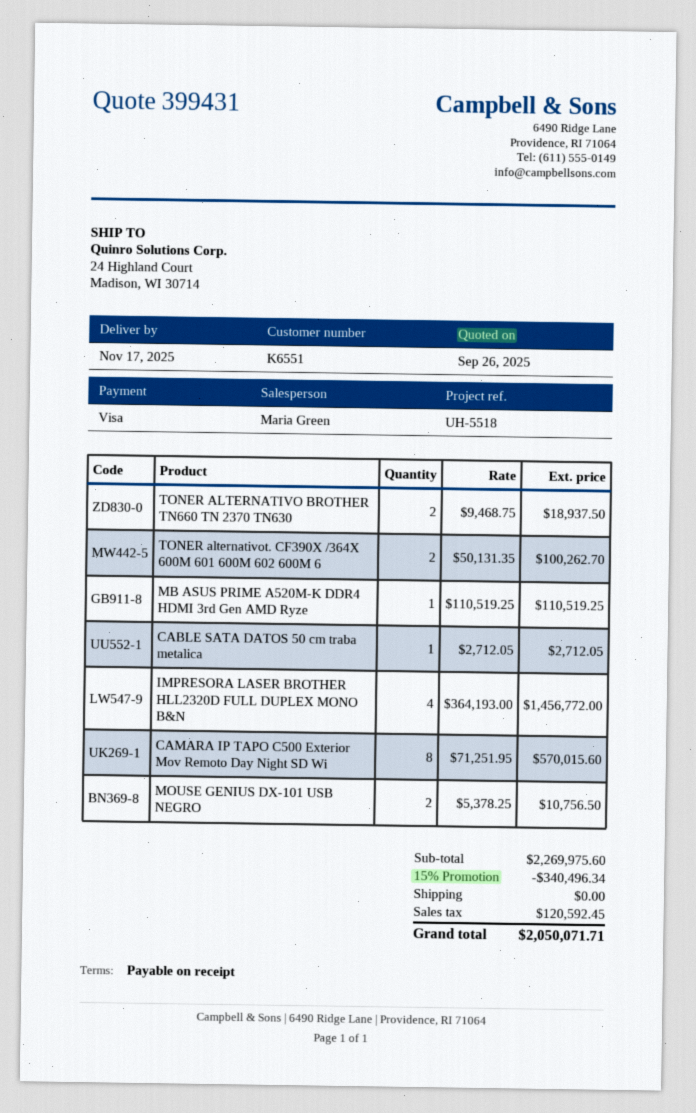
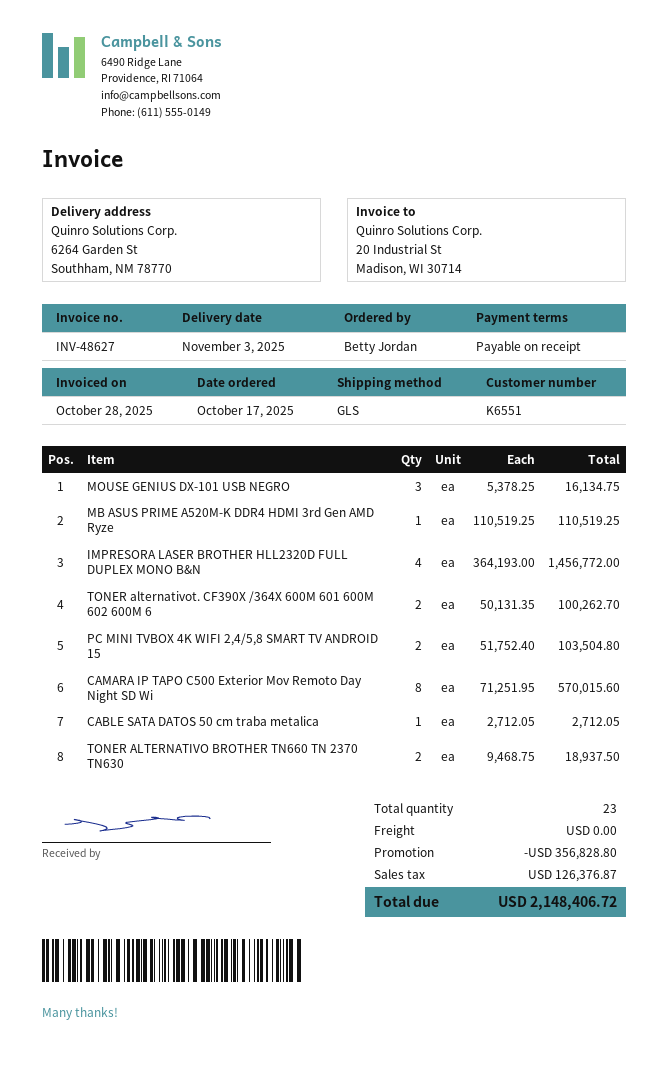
delivery date: 2025-11-17 -> 2025-11-03
ship to: 24 Highland Court, Madison, WI 30714 -> 6264 Garden St, Southham, NM 78770
MOUSE GENIUS DX-101 USB NEGRO: 2 x 5378.25 = 10756.50 -> 3 x 5378.25 = 16134.75
PC MINI TVBOX 4K WIFI 2,4/5,8 SMART TV ANDROID 15: none -> 2 x 51752.40 = 103504.80
discount: 340496.34 -> 356828.80
tax: 120592.45 -> 126376.87
total: 2050071.71 -> 2148406.72

